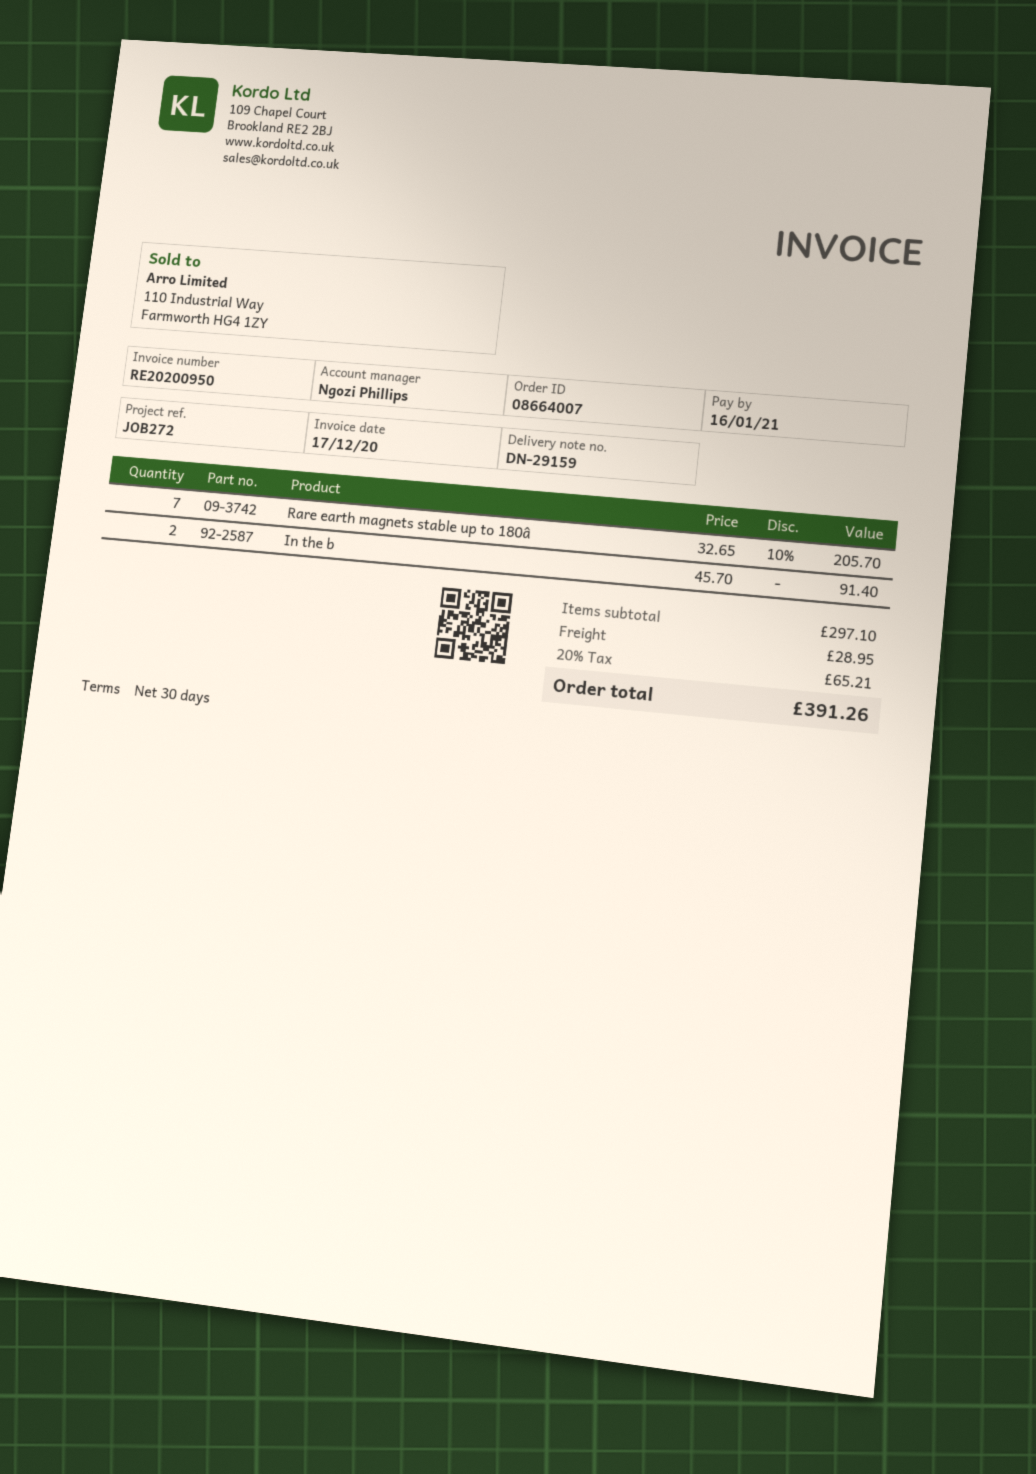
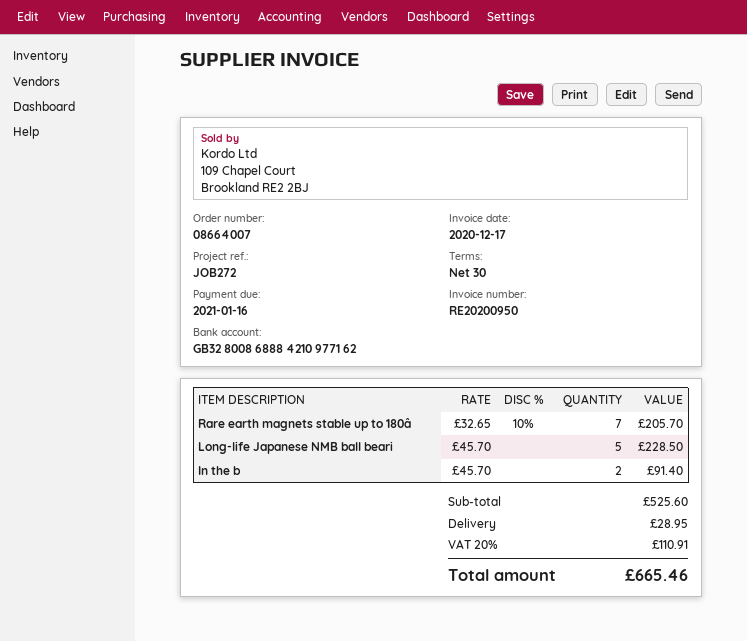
Long-life Japanese NMB ball beari: none -> 5 x 45.70 = 228.50
subtotal: 297.10 -> 525.60
tax: 20% = 65.21 -> 20% = 110.91
total: 391.26 -> 665.46

